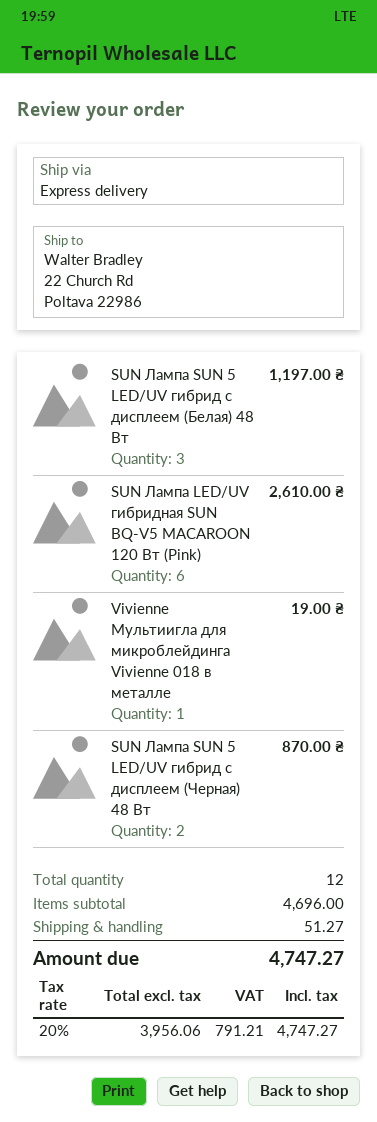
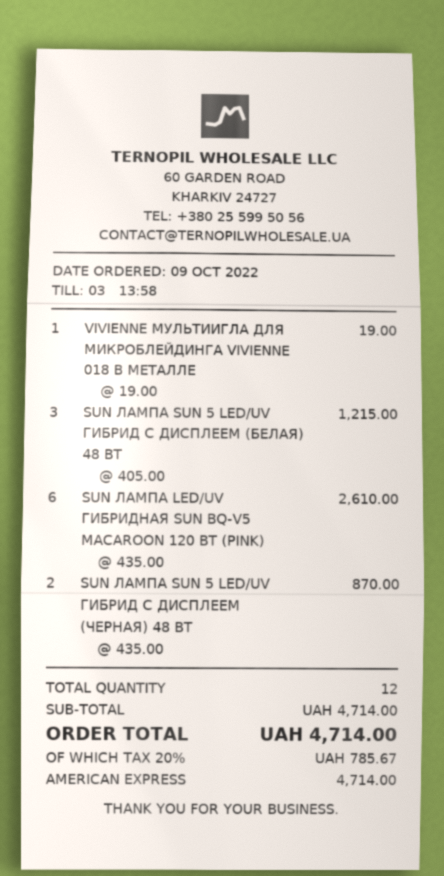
SUN Лампа SUN 5 LED/UV гибрид с дисплеем (Белая) 48 Вт: 3 for 1197.00 -> 3 for 1215.00
subtotal: 4696.00 -> 4714.00
shipping: 51.27 -> none
tax: 20% = 791.21 -> 20% = 785.67
total: 4747.27 -> 4714.00

